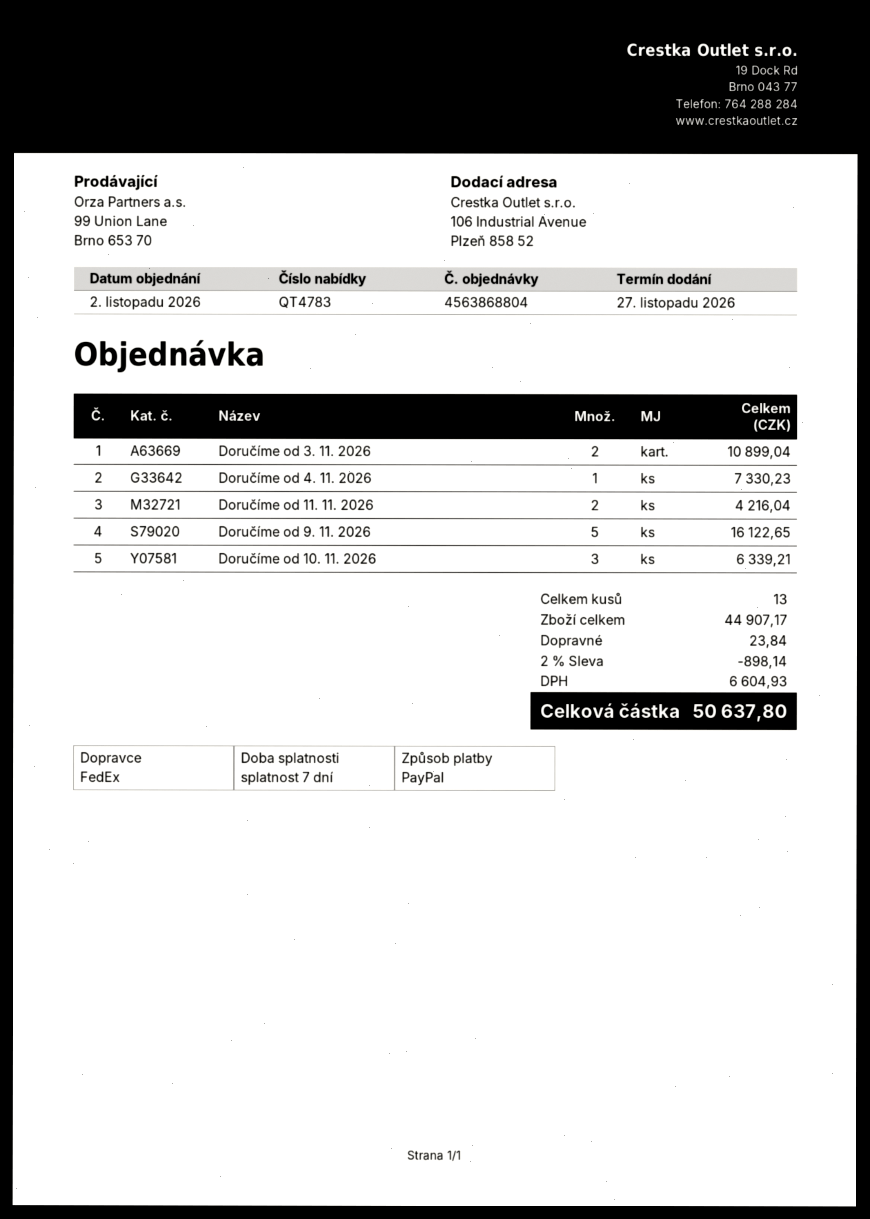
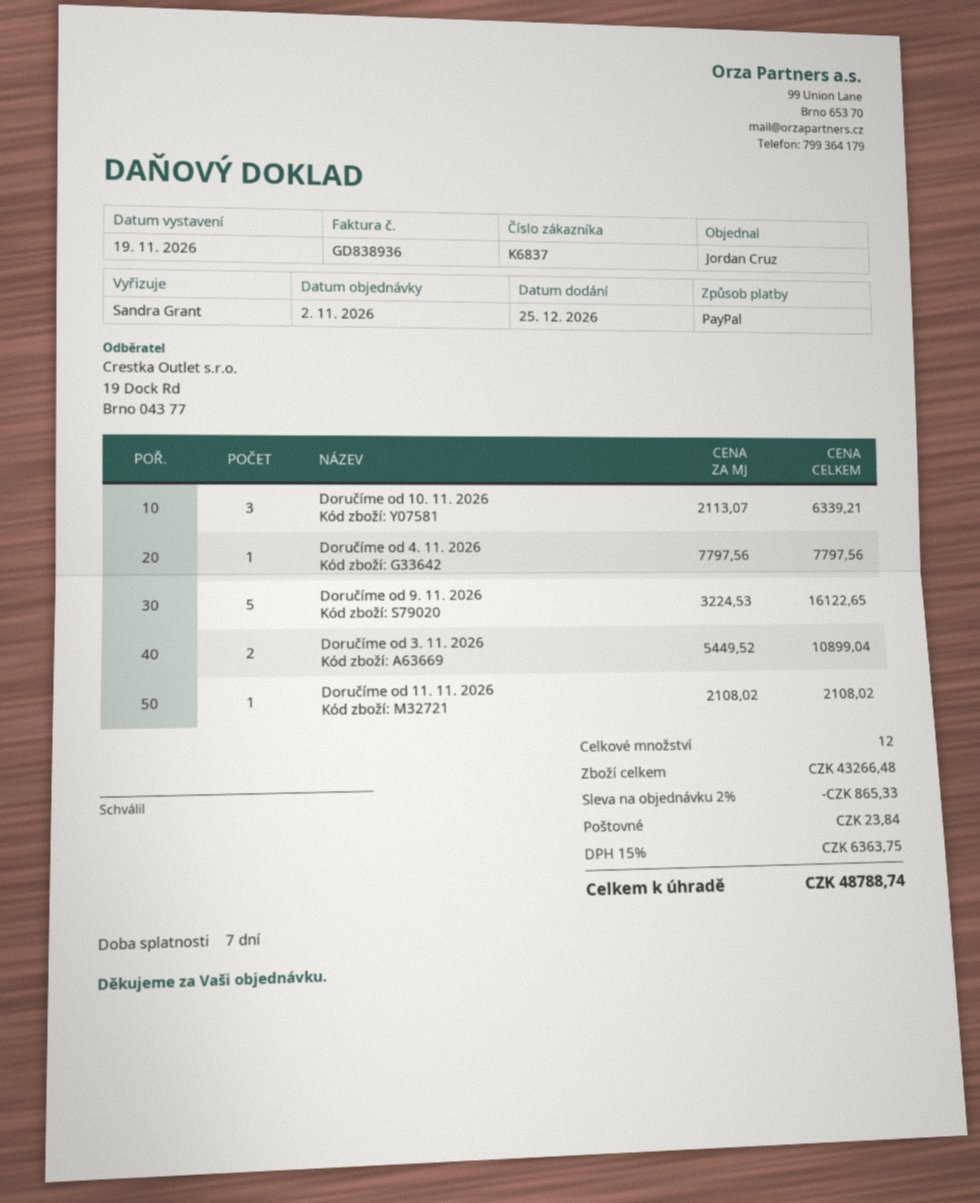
delivery date: 2026-11-27 -> 2026-12-25
Doručíme od 4. 11. 2026: 1 for 7330.23 -> 1 for 7797.56
Doručíme od 11. 11. 2026: 2 for 4216.04 -> 1 for 2108.02
total quantity: 13 -> 12
subtotal: 44907.17 -> 43266.48
discount: 2% = 898.14 -> 2% = 865.33
tax: 6604.93 -> 6363.75
total: 50637.80 -> 48788.74

